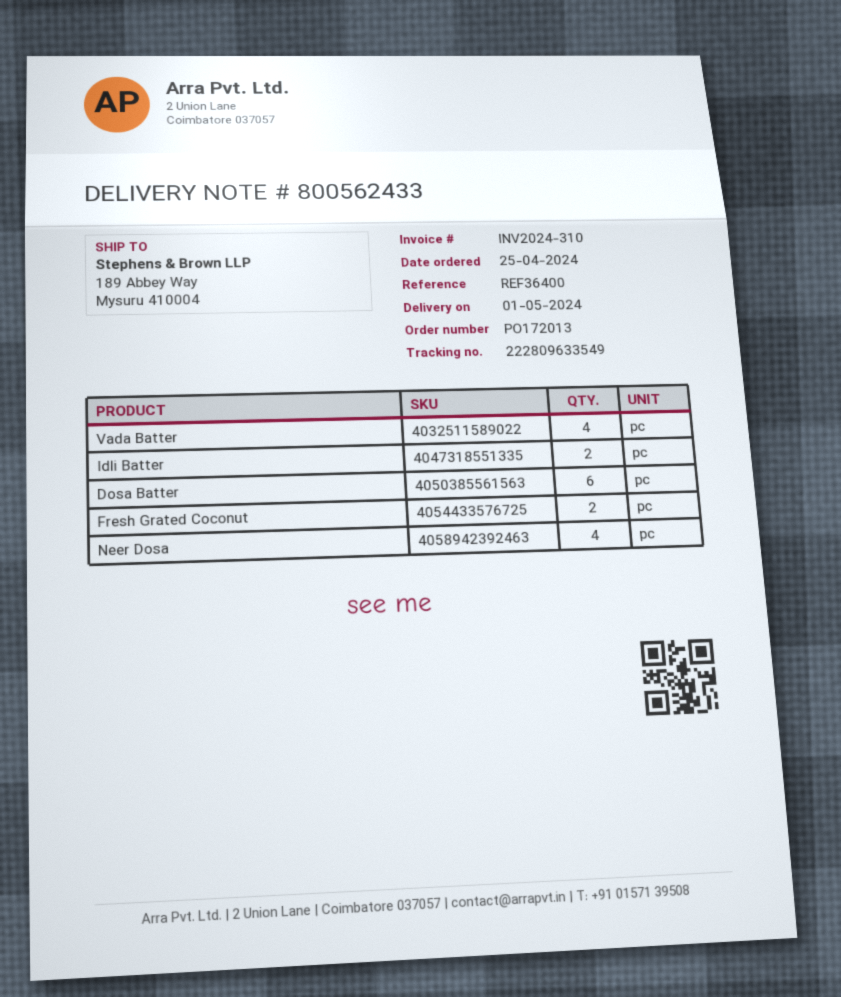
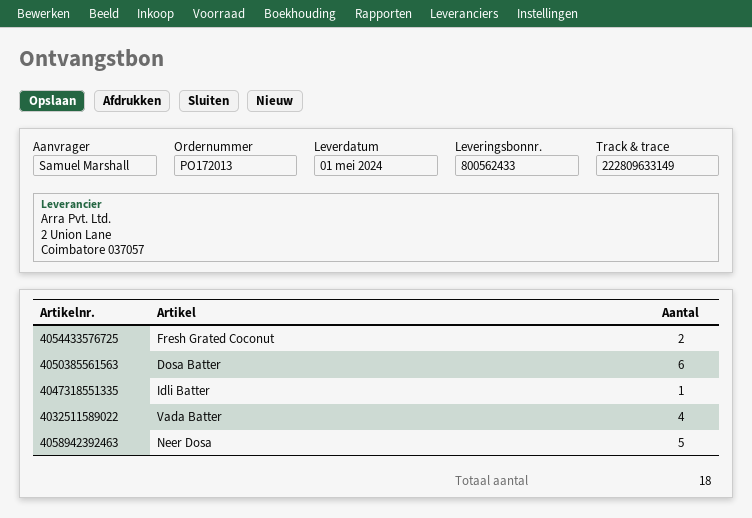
tracking number: 222809633549 -> 222809633149
Idli Batter: 2 -> 1
Neer Dosa: 4 -> 5

